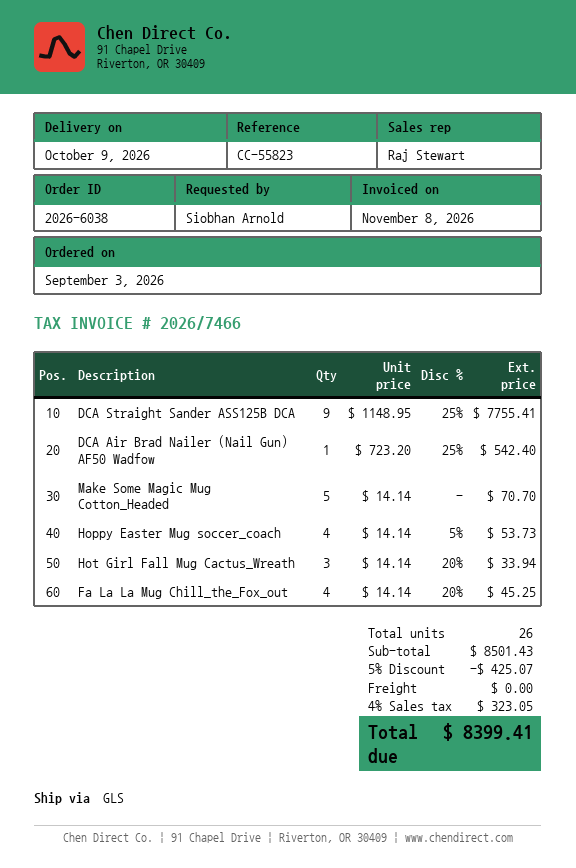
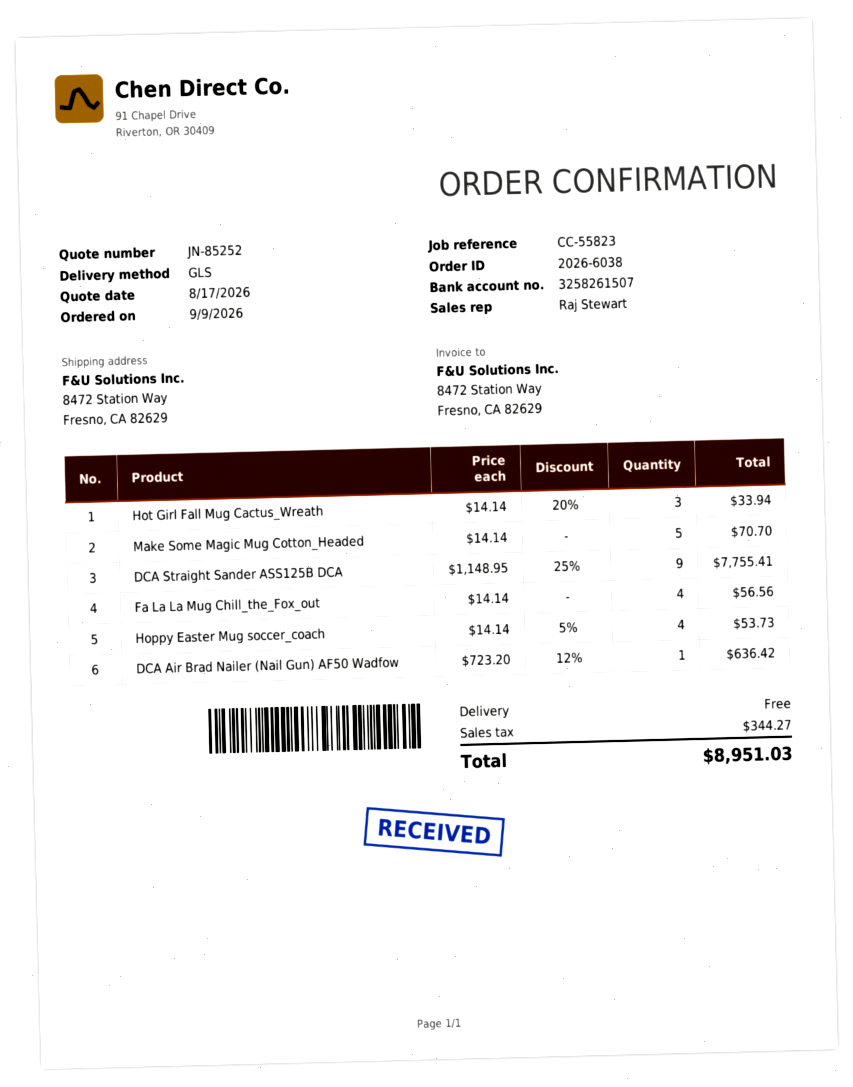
order date: 2026-09-03 -> 2026-09-09
DCA Air Brad Nailer (Nail Gun) AF50 Wadfow: 1 x 723.20 - 25% = 542.40 -> 1 x 723.20 - 12% = 636.42
Fa La La Mug Chill_the_Fox_out: 4 x 14.14 - 20% = 45.25 -> 4 x 14.14 = 56.56
discount: 5% = 425.07 -> none
tax: 323.05 -> 344.27
total: 8399.41 -> 8951.03

